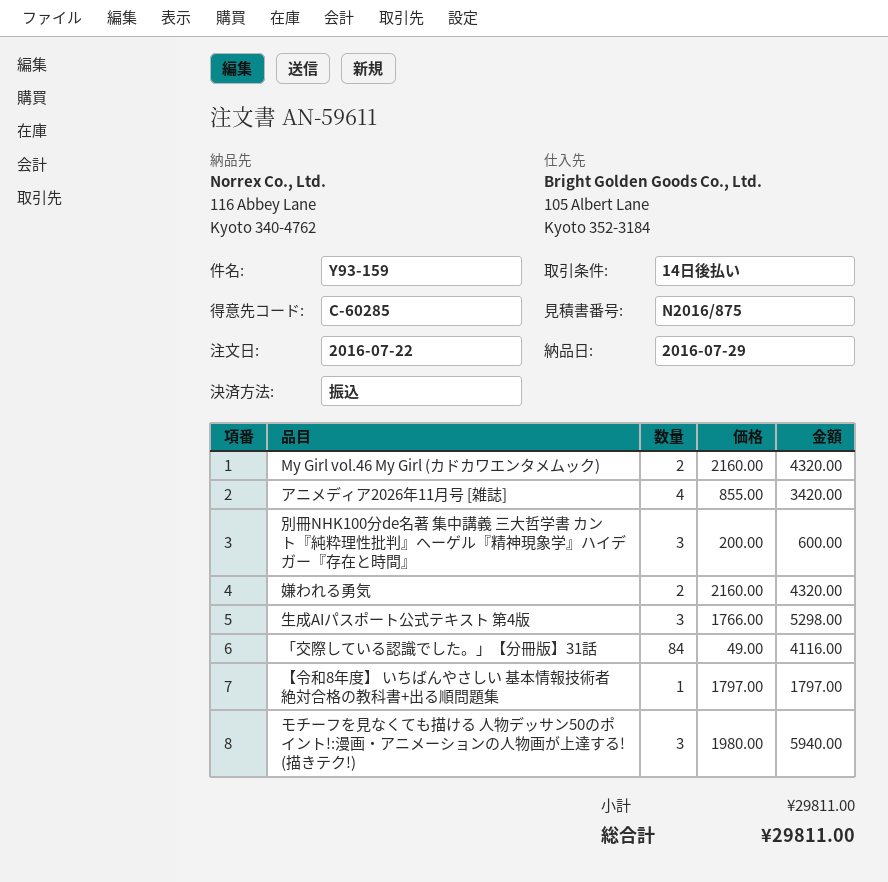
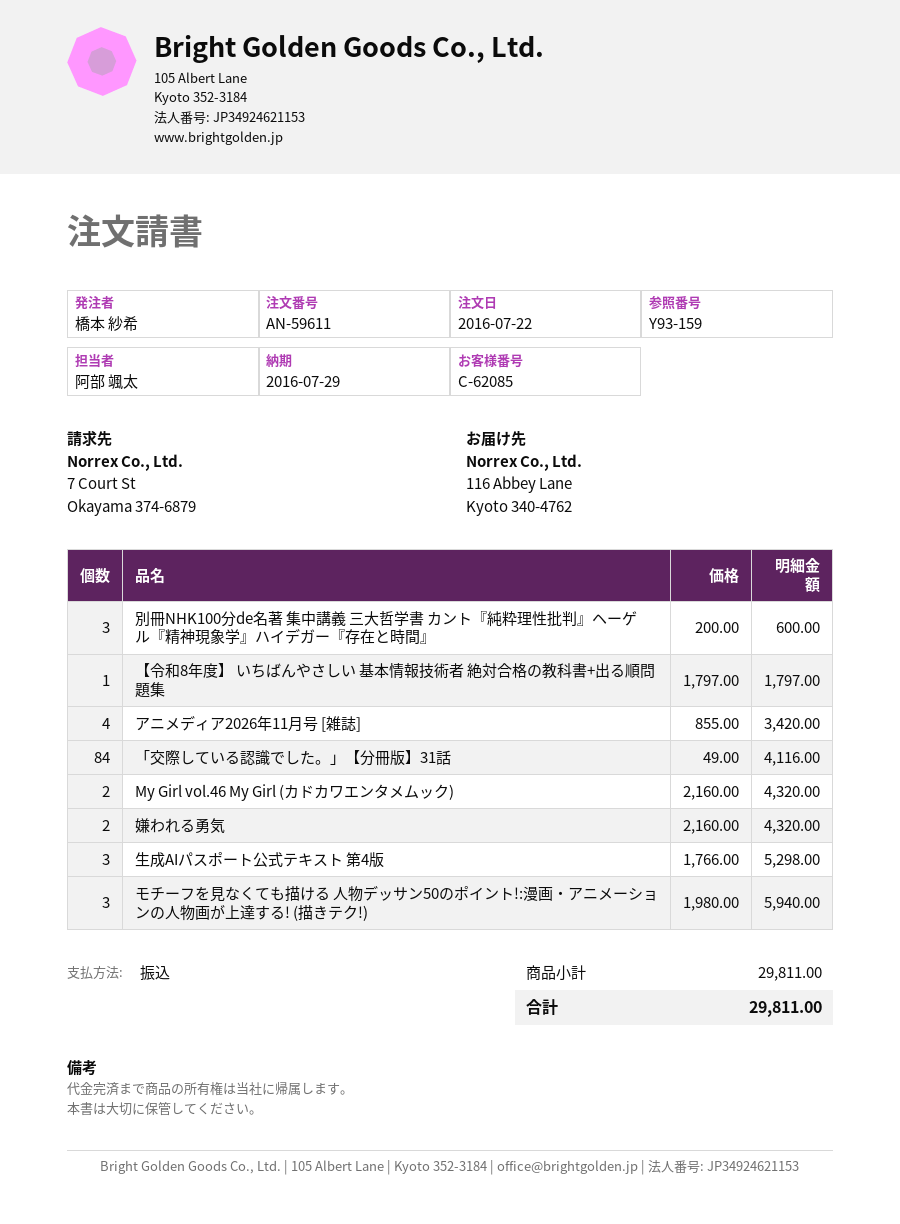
customer number: C-60285 -> C-62085

